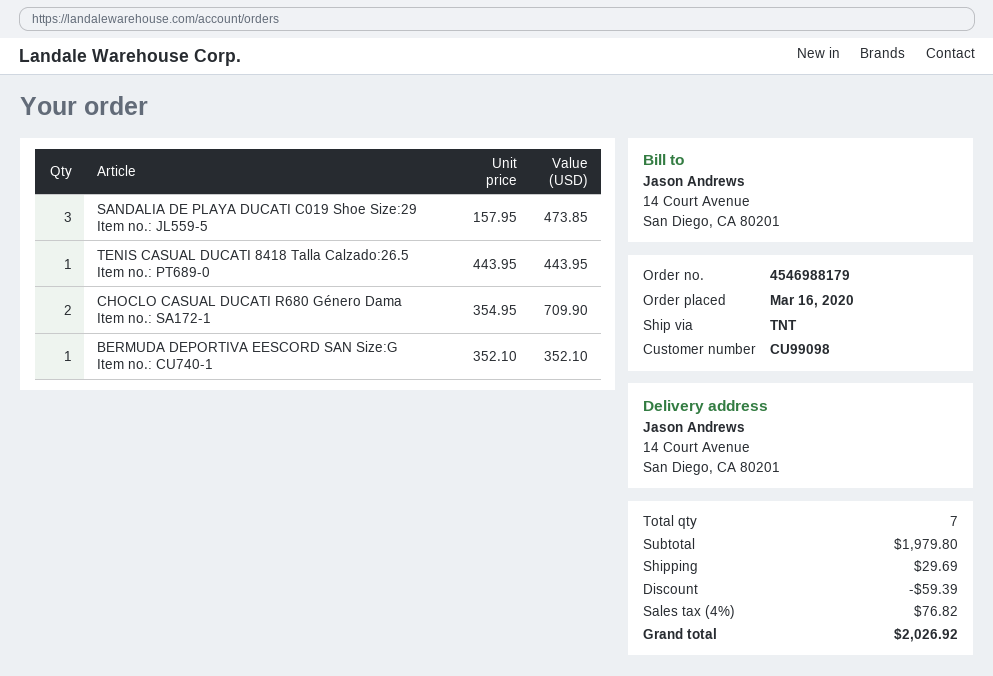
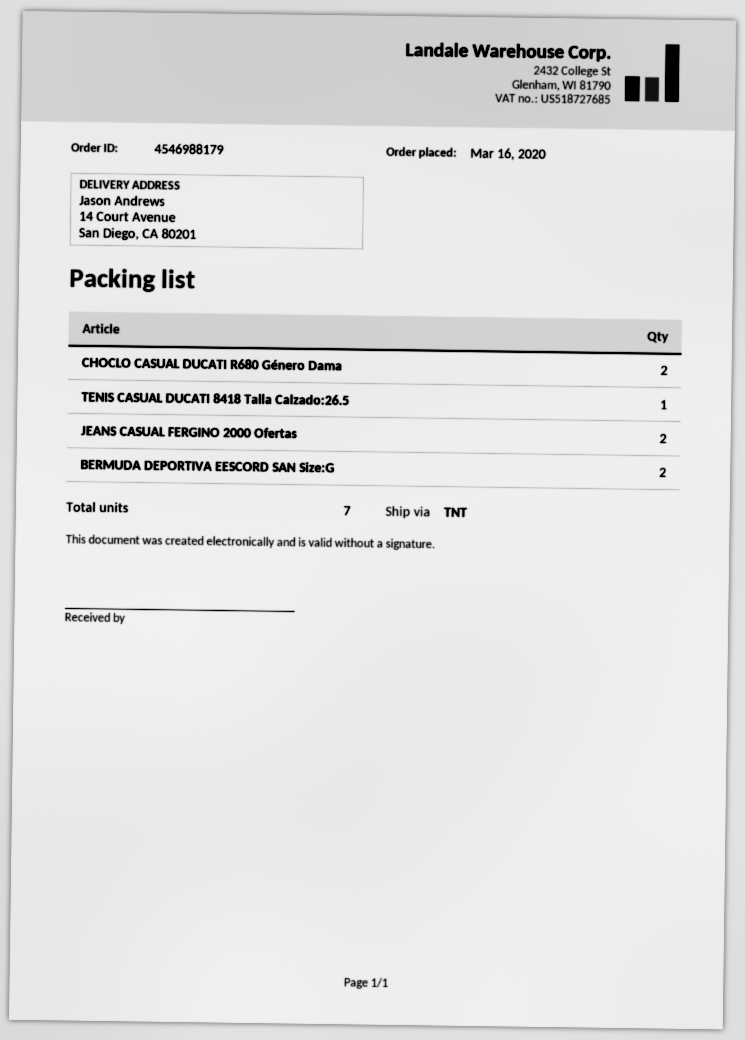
SANDALIA DE PLAYA DUCATI C019 Shoe Size:29: 3 -> none
BERMUDA DEPORTIVA EESCORD SAN Size:G: 1 -> 2
JEANS CASUAL FERGINO 2000 Ofertas: none -> 2

